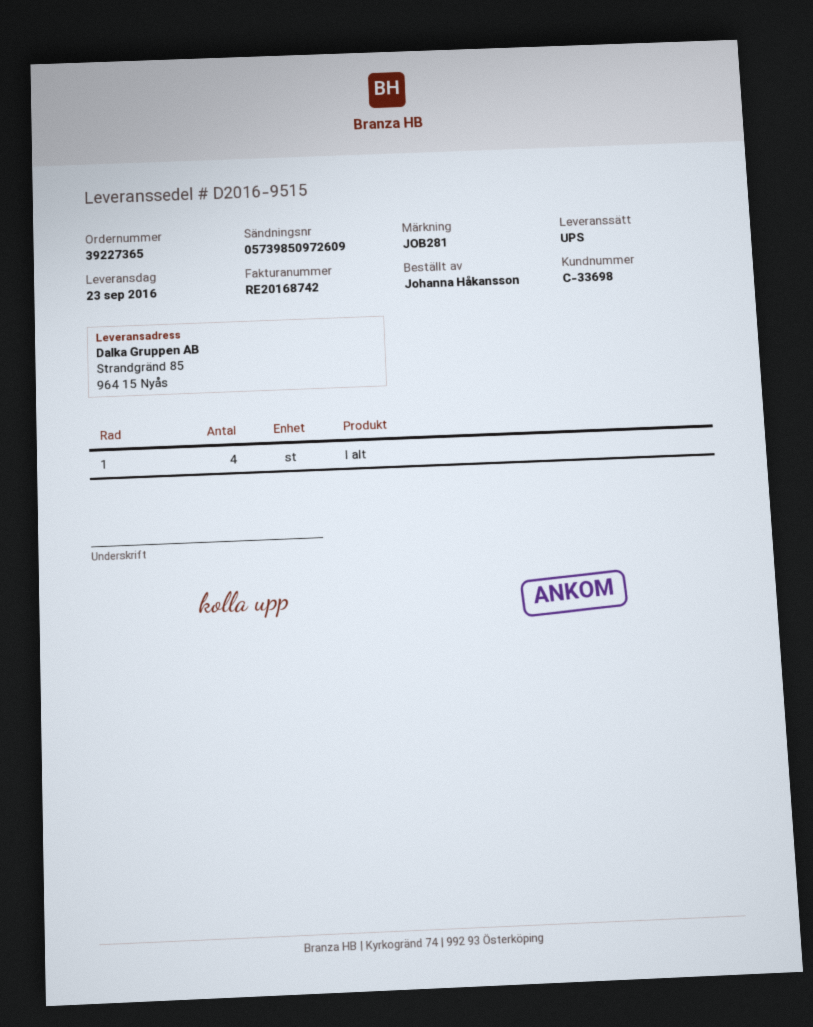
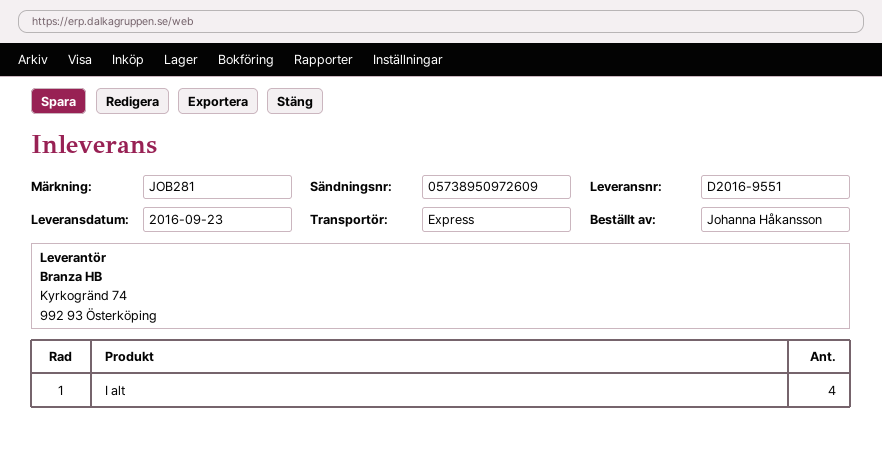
delivery note number: D2016-9515 -> D2016-9551
shipping method: UPS -> express
tracking number: 05739850972609 -> 05738950972609

